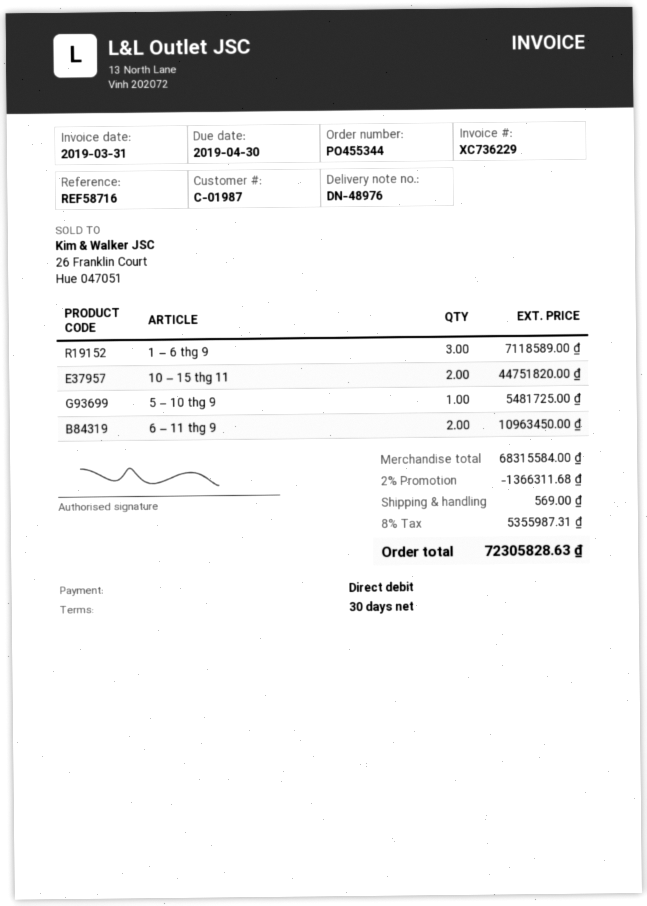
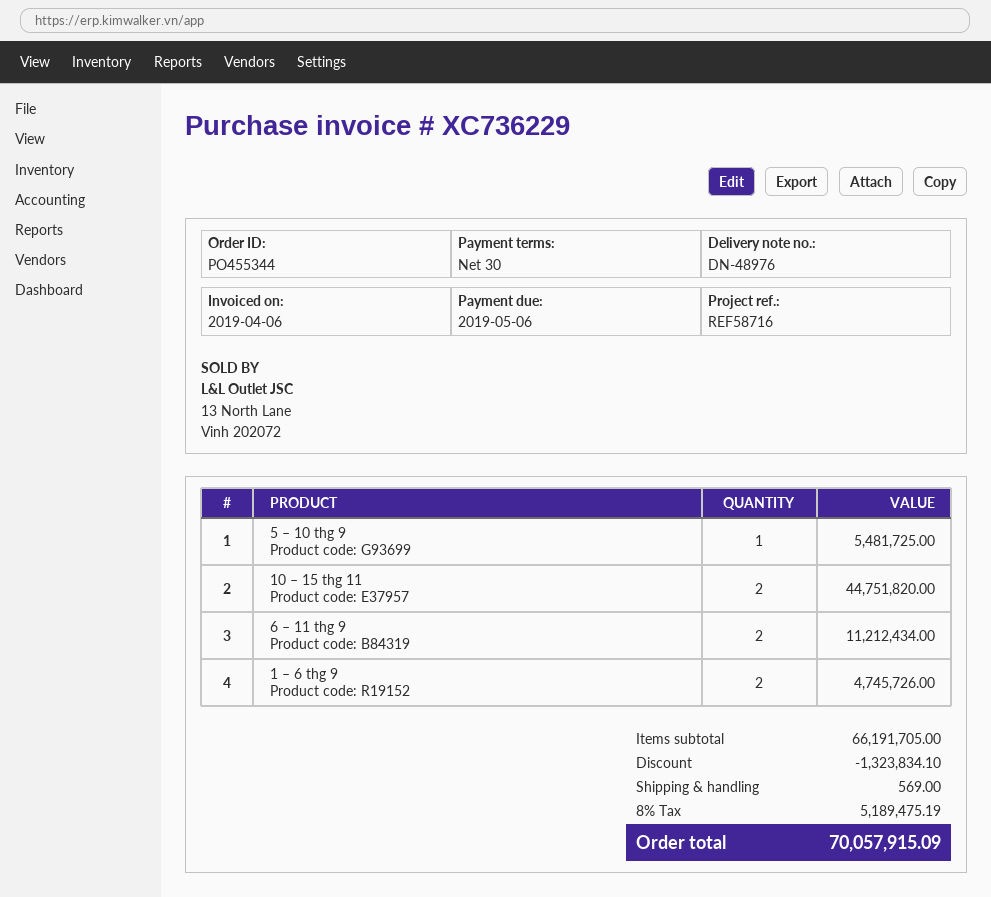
invoice date: 2019-03-31 -> 2019-04-06
due date: 2019-04-30 -> 2019-05-06
1 – 6 thg 9: 3 for 7118589.00 -> 2 for 4745726.00
6 – 11 thg 9: 2 for 10963450.00 -> 2 for 11212434.00
subtotal: 68315584.00 -> 66191705.00
discount: 1366311.68 -> 1323834.10
tax: 8% = 5355987.31 -> 8% = 5189475.19
total: 72305828.63 -> 70057915.09

